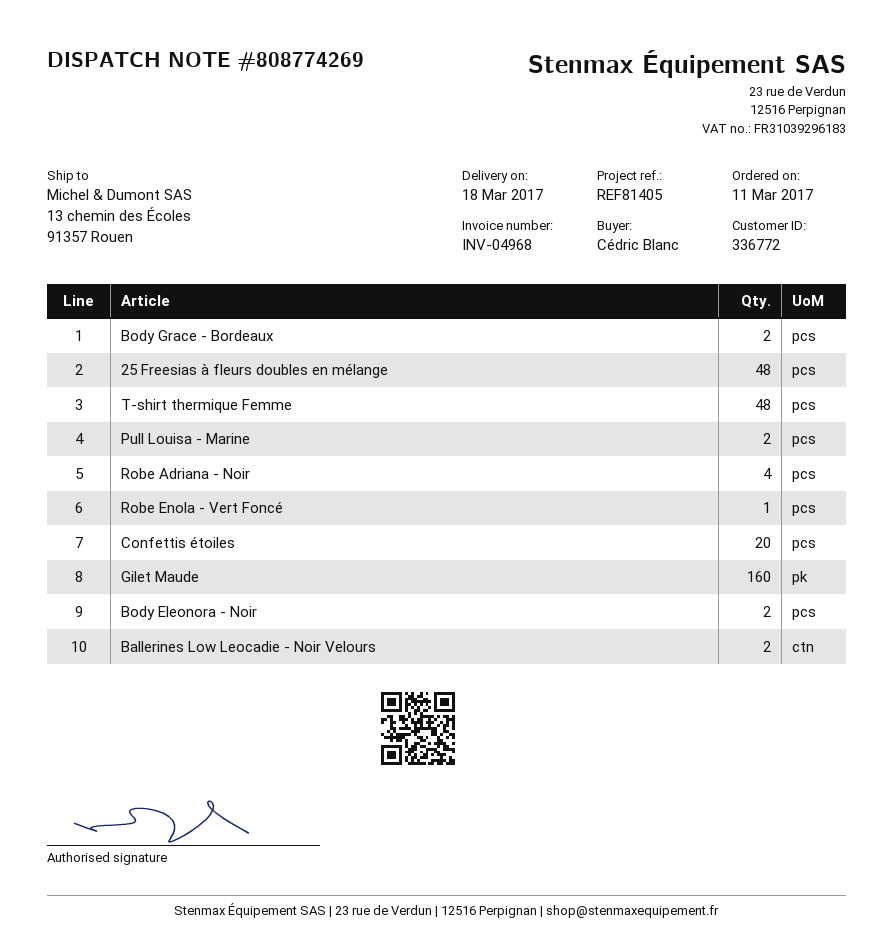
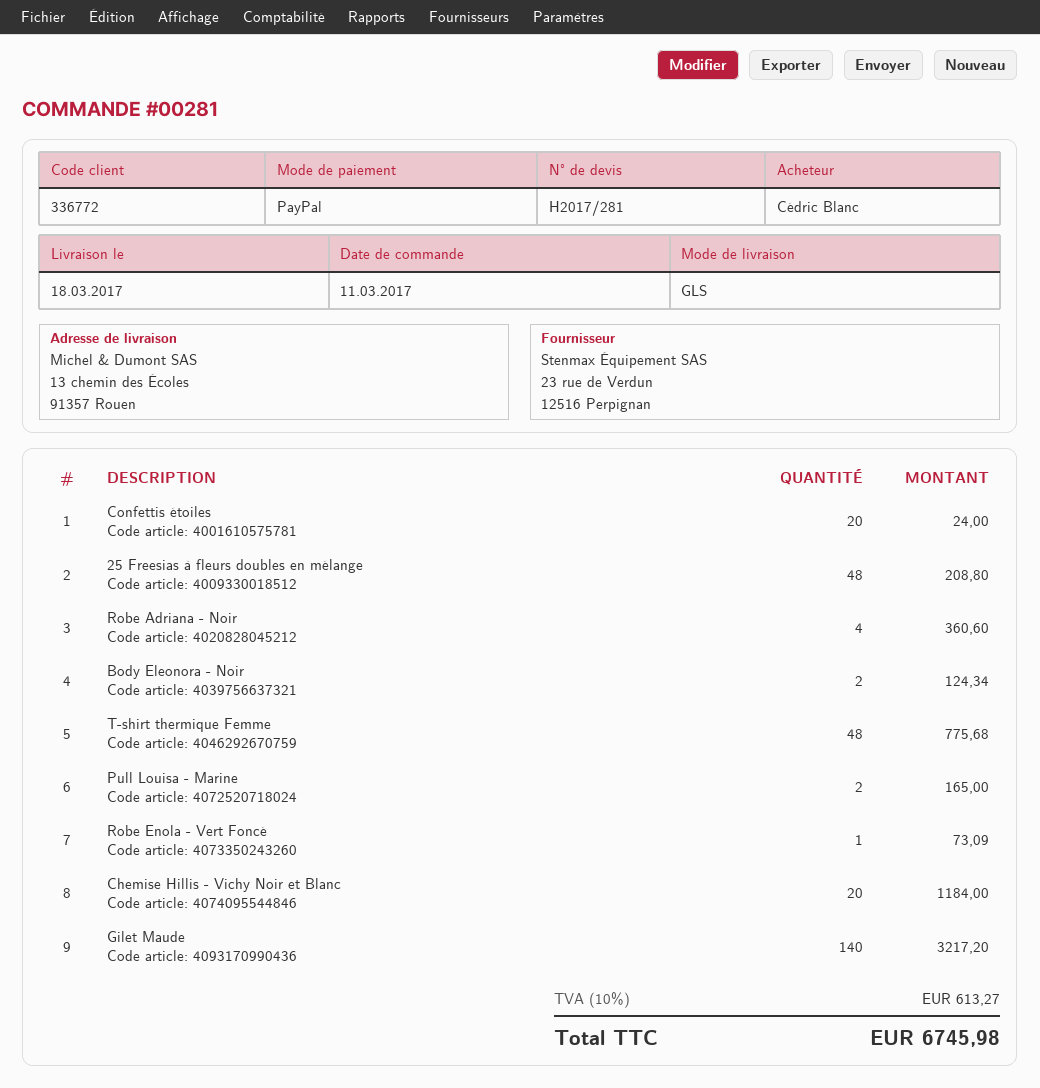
Body Grace - Bordeaux: 2 -> none
Gilet Maude: 160 -> 140
Ballerines Low Leocadie - Noir Velours: 2 -> none
Chemise Hillis - Vichy Noir et Blanc: none -> 20

